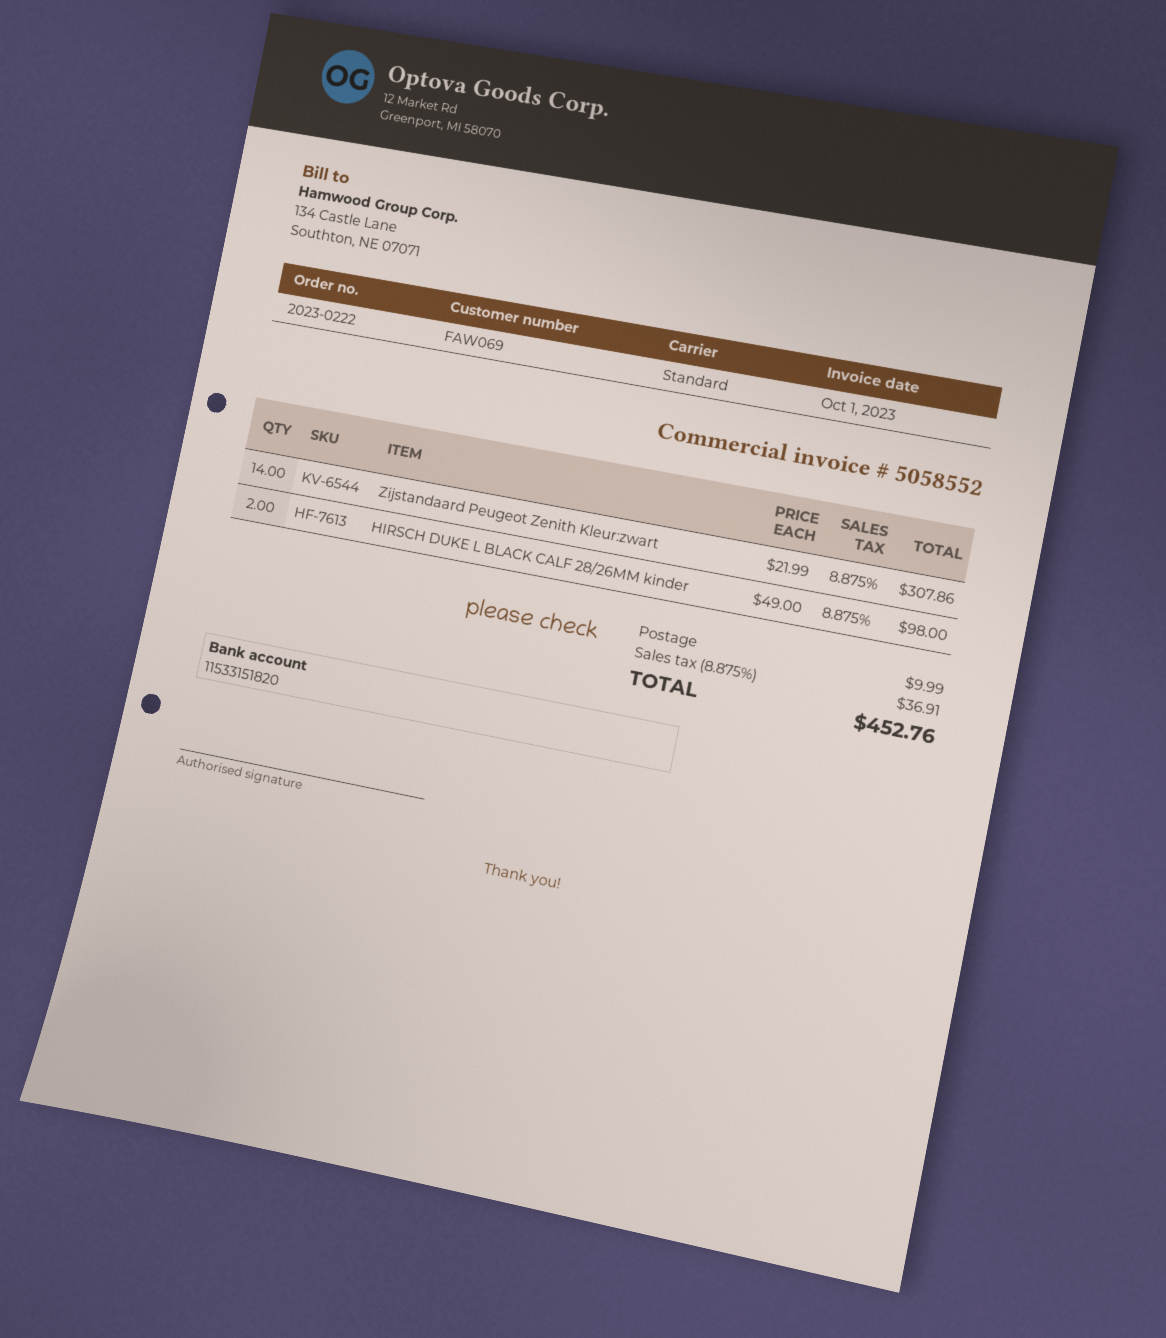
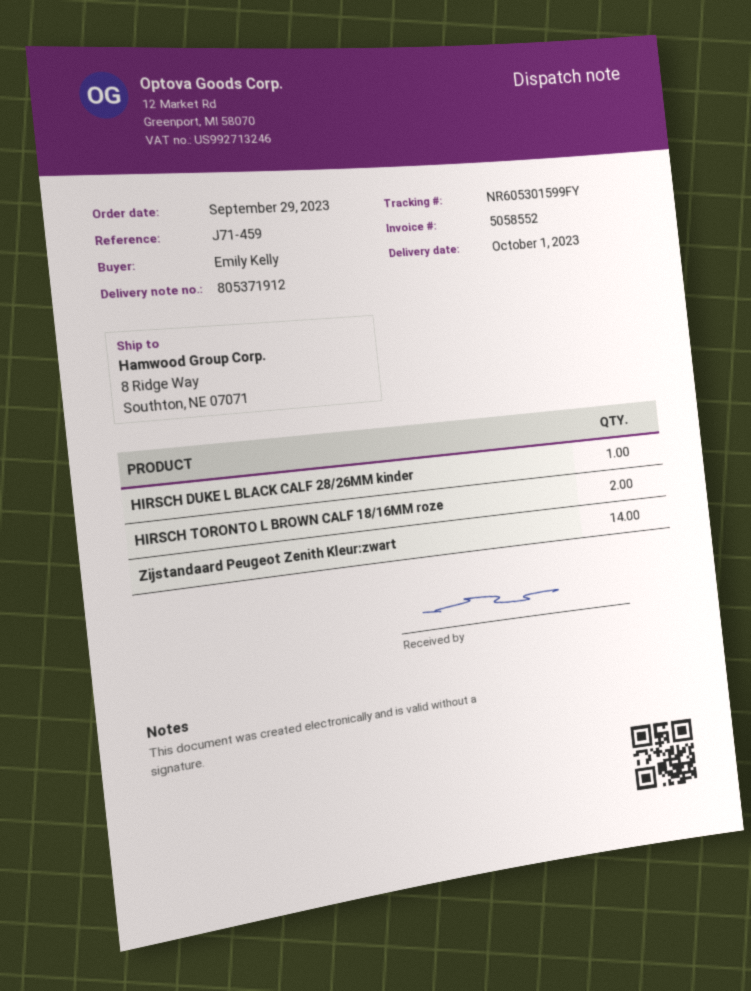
HIRSCH DUKE L BLACK CALF 28/26MM kinder: 2 -> 1
HIRSCH TORONTO L BROWN CALF 18/16MM roze: none -> 2

